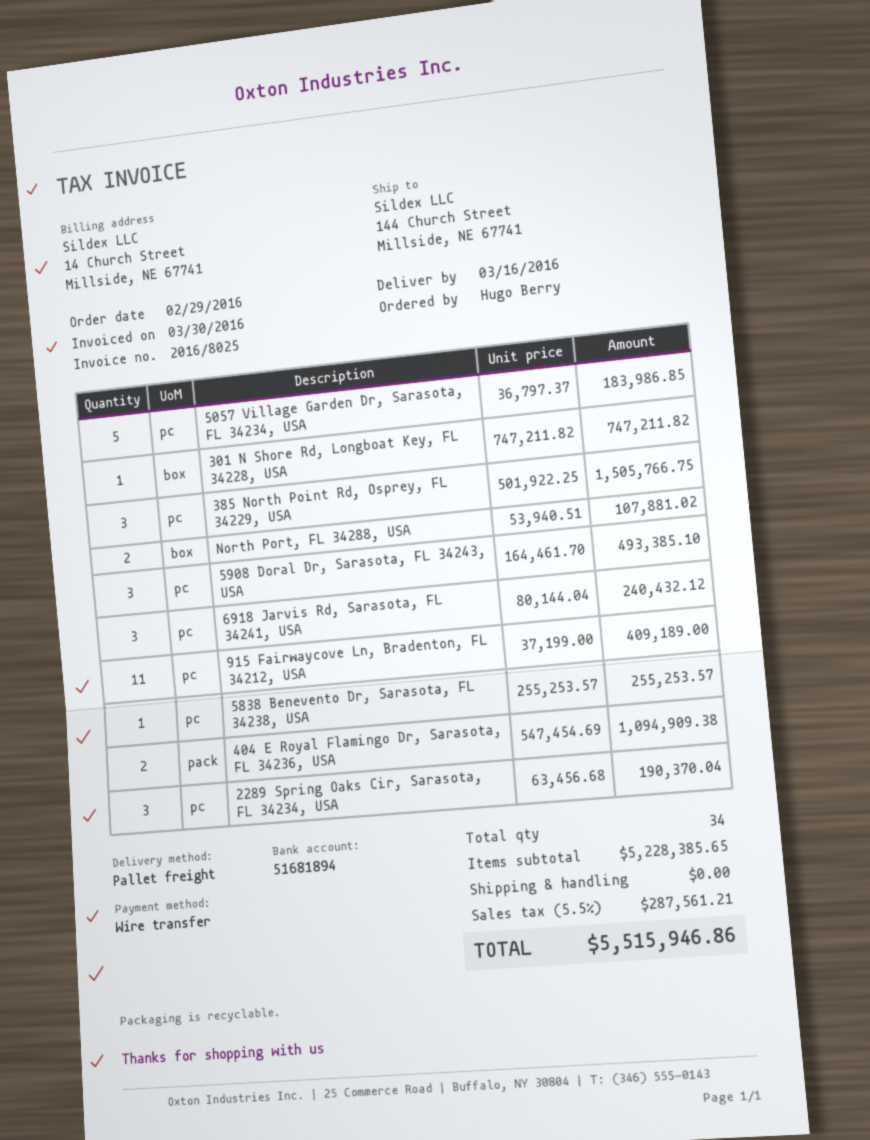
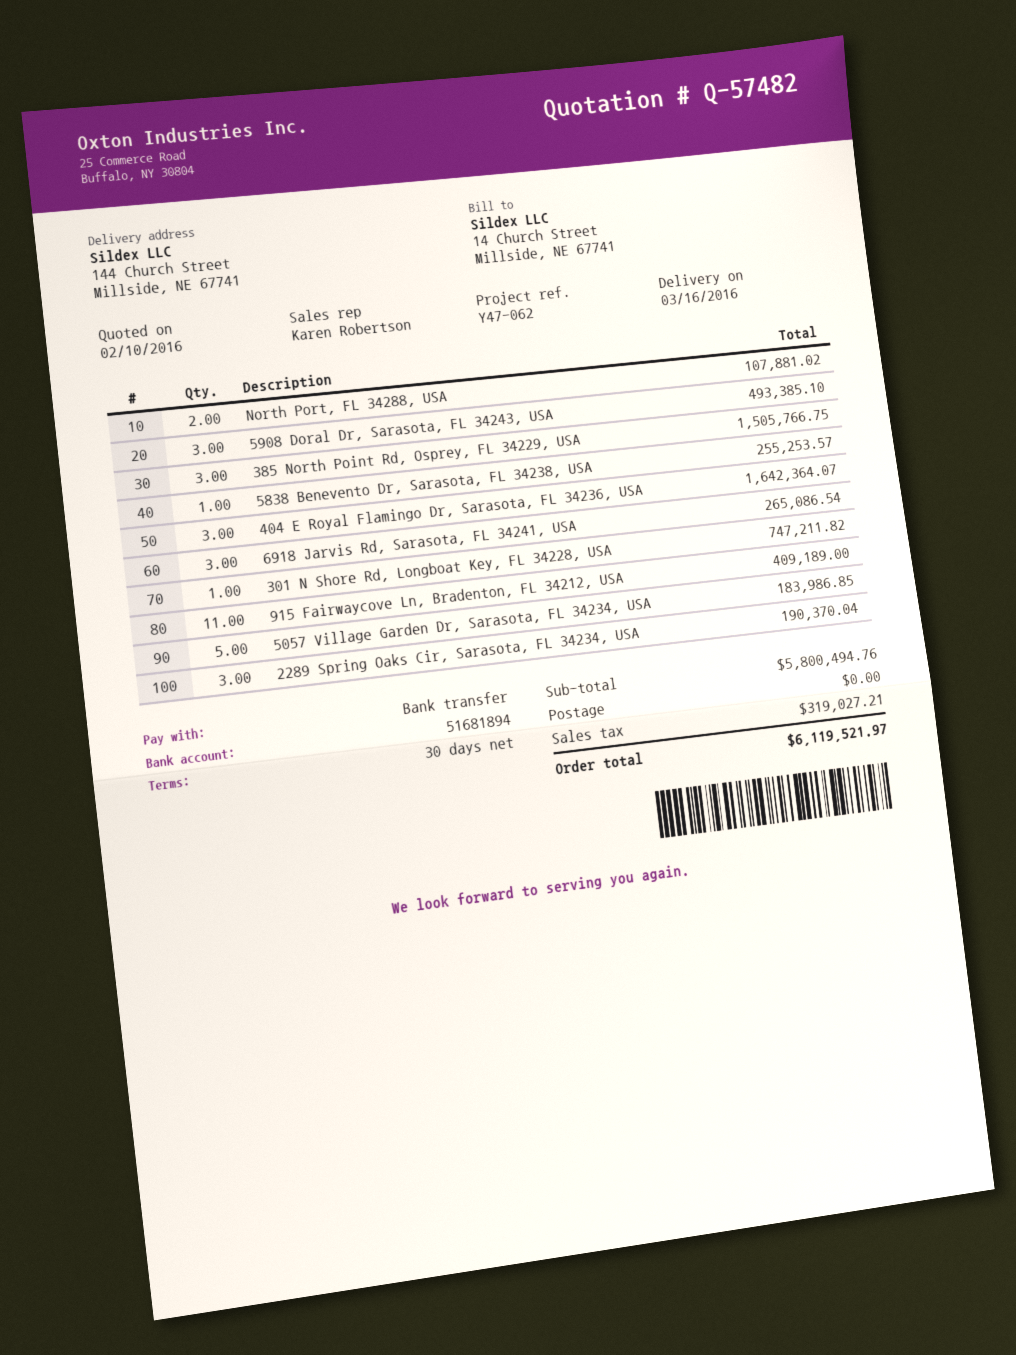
6918 Jarvis Rd, Sarasota, FL 34241, USA: 3 for 240432.12 -> 3 for 265086.54
404 E Royal Flamingo Dr, Sarasota, FL 34236, USA: 2 for 1094909.38 -> 3 for 1642364.07
subtotal: 5228385.65 -> 5800494.76
tax: 287561.21 -> 319027.21
total: 5515946.86 -> 6119521.97

